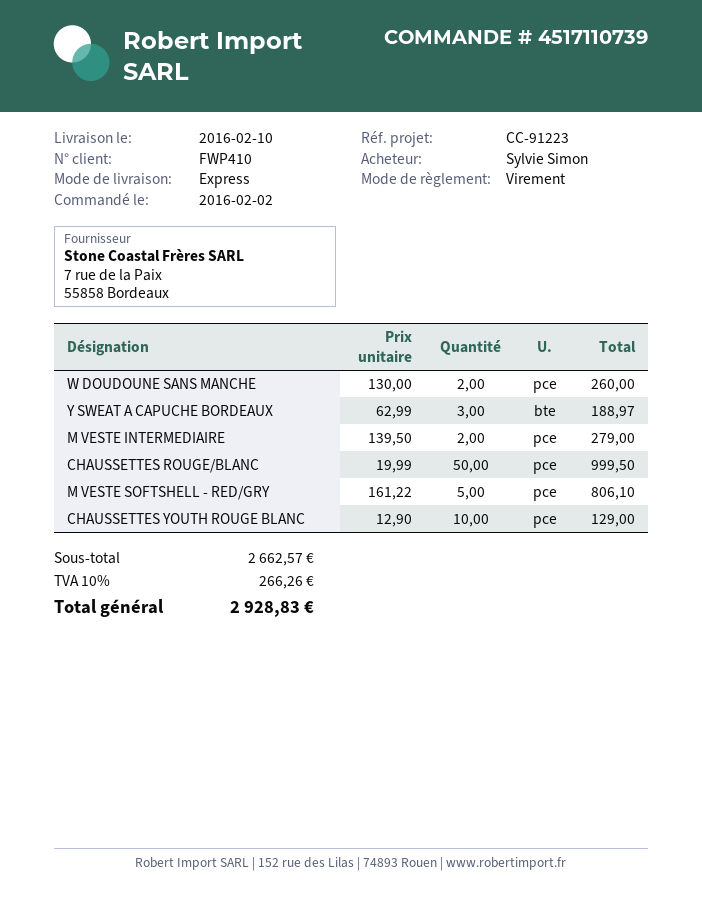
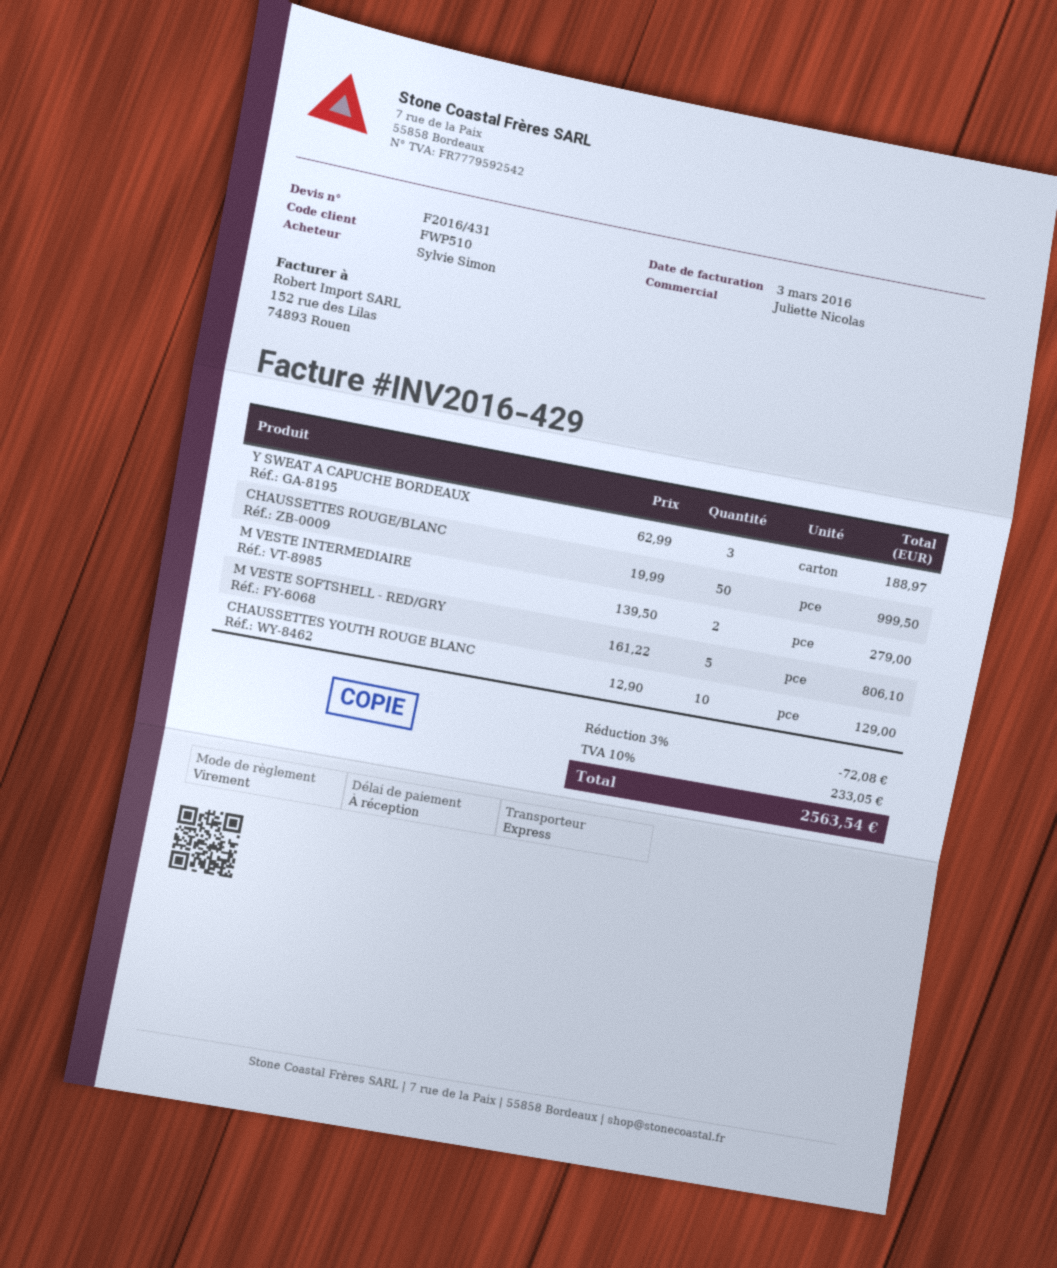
customer number: FWP410 -> FWP510
W DOUDOUNE SANS MANCHE: 2 x 130.00 = 260.00 -> none
discount: none -> 3% = 72.08
tax: 10% = 266.26 -> 10% = 233.05
total: 2928.83 -> 2563.54

